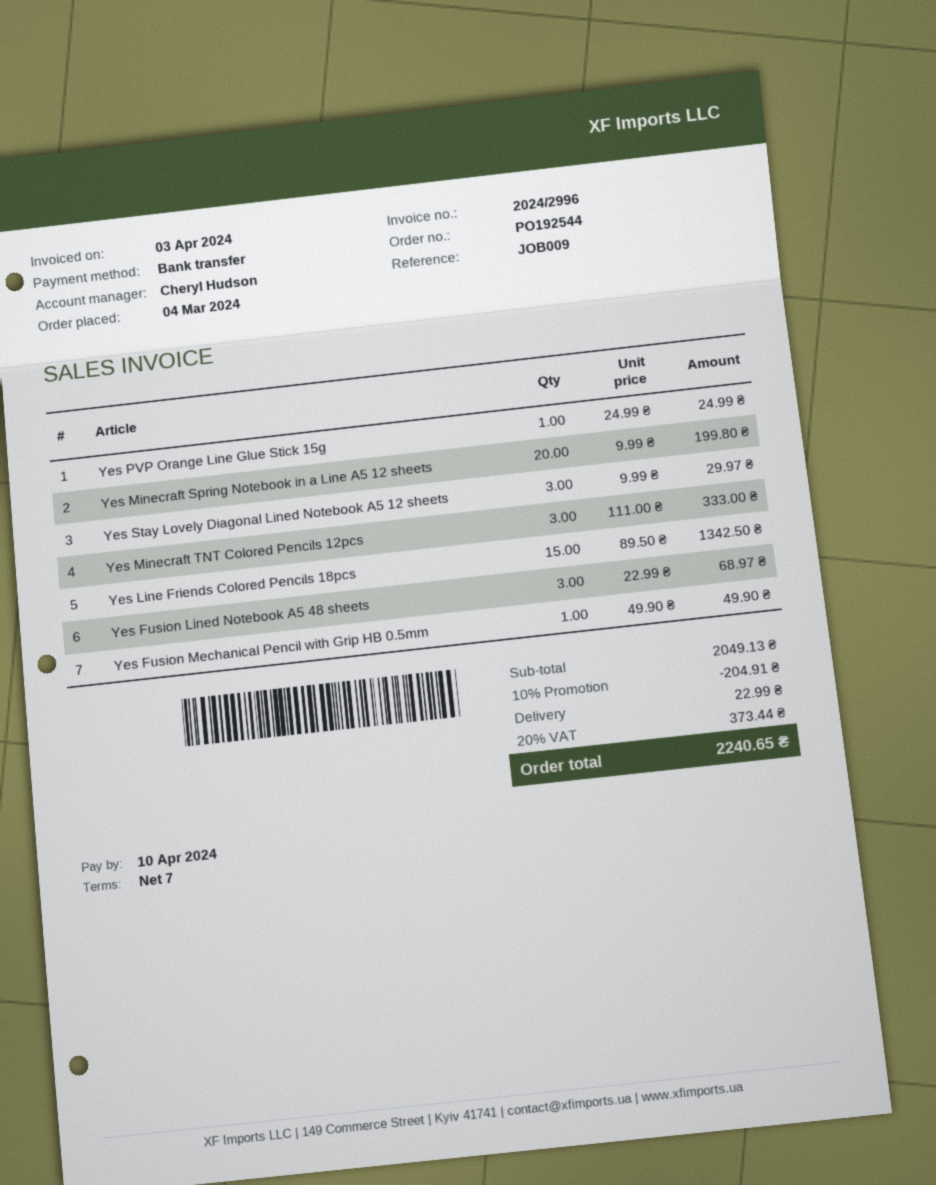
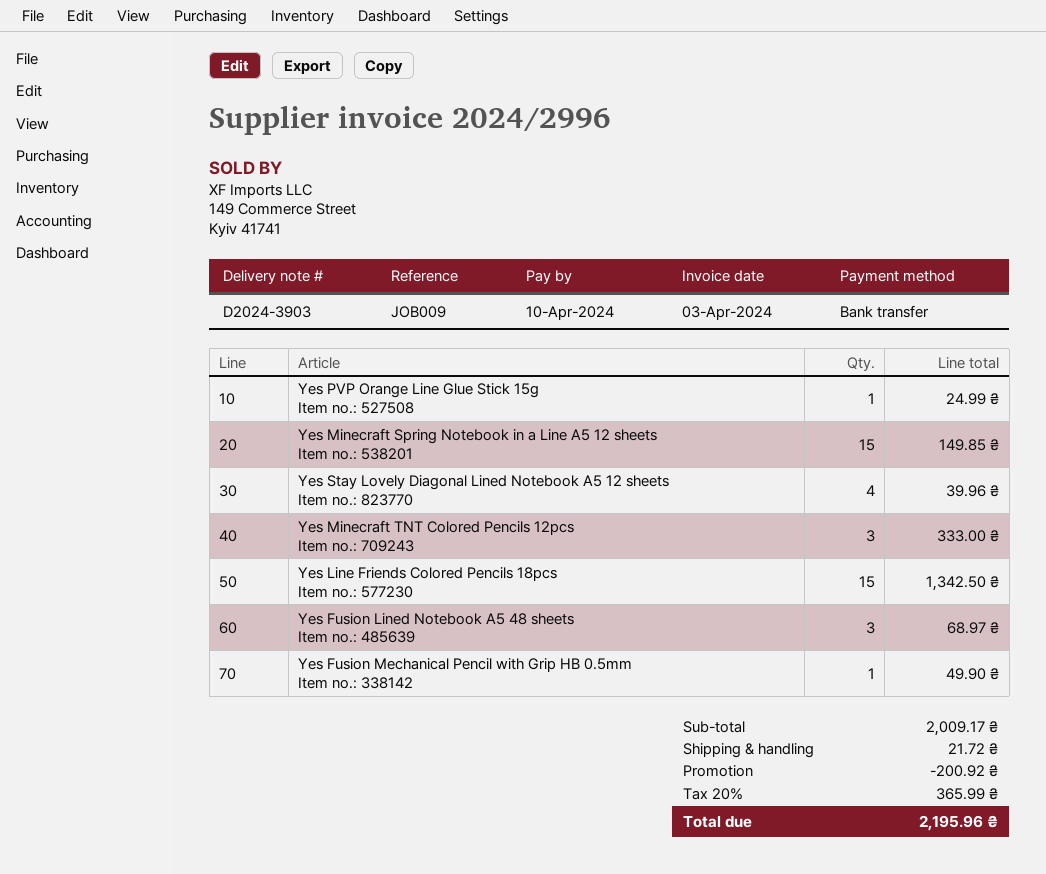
Yes Minecraft Spring Notebook in a Line А5 12 sheets: 20 for 199.80 -> 15 for 149.85
Yes Stay Lovely Diagonal Lined Notebook A5 12 sheets: 3 for 29.97 -> 4 for 39.96
subtotal: 2049.13 -> 2009.17
discount: 204.91 -> 200.92
shipping: 22.99 -> 21.72
tax: 20% = 373.44 -> 20% = 365.99
total: 2240.65 -> 2195.96

